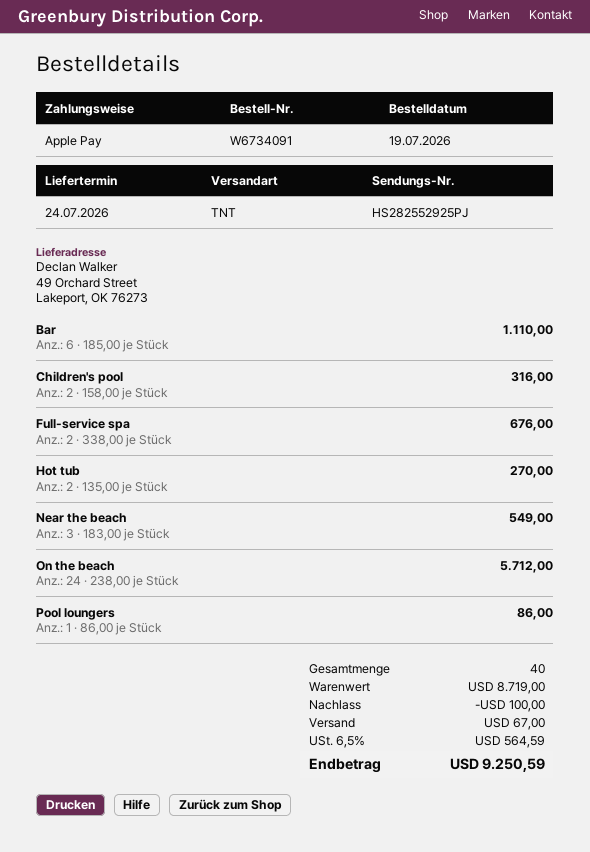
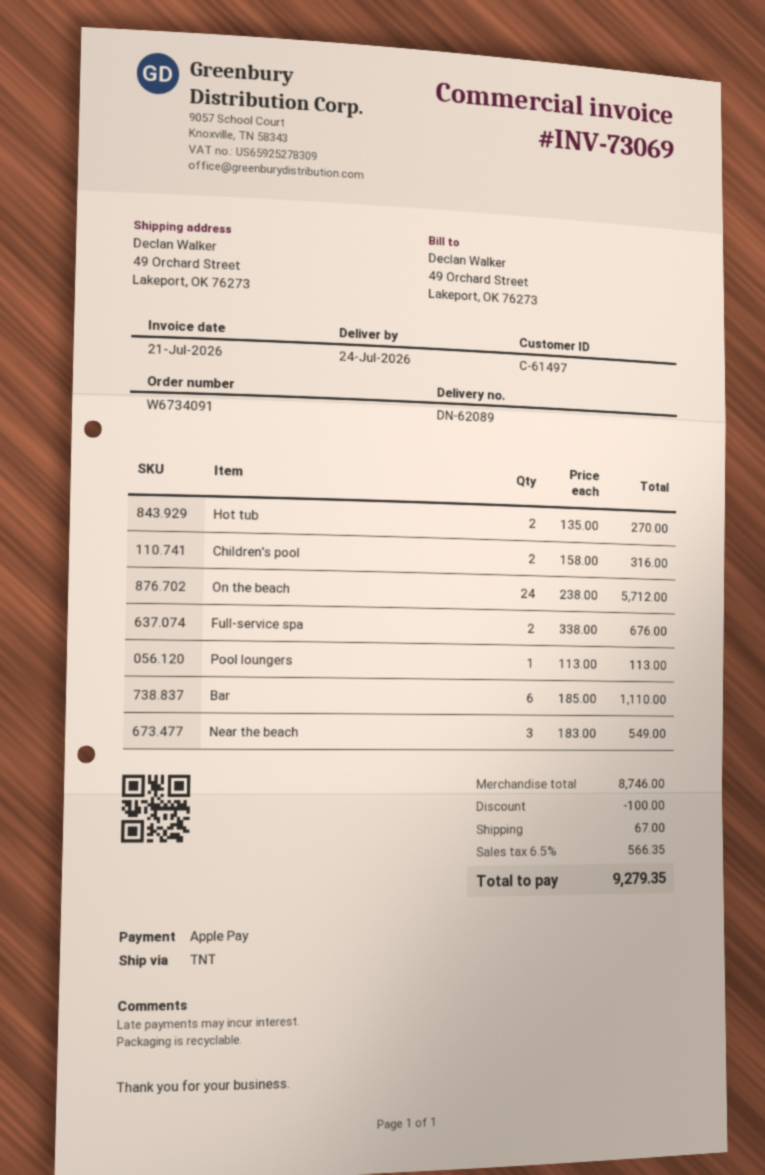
Pool loungers: 1 x 86.00 = 86.00 -> 1 x 113.00 = 113.00
subtotal: 8719.00 -> 8746.00
tax: 6.5% = 564.59 -> 6.5% = 566.35
total: 9250.59 -> 9279.35

